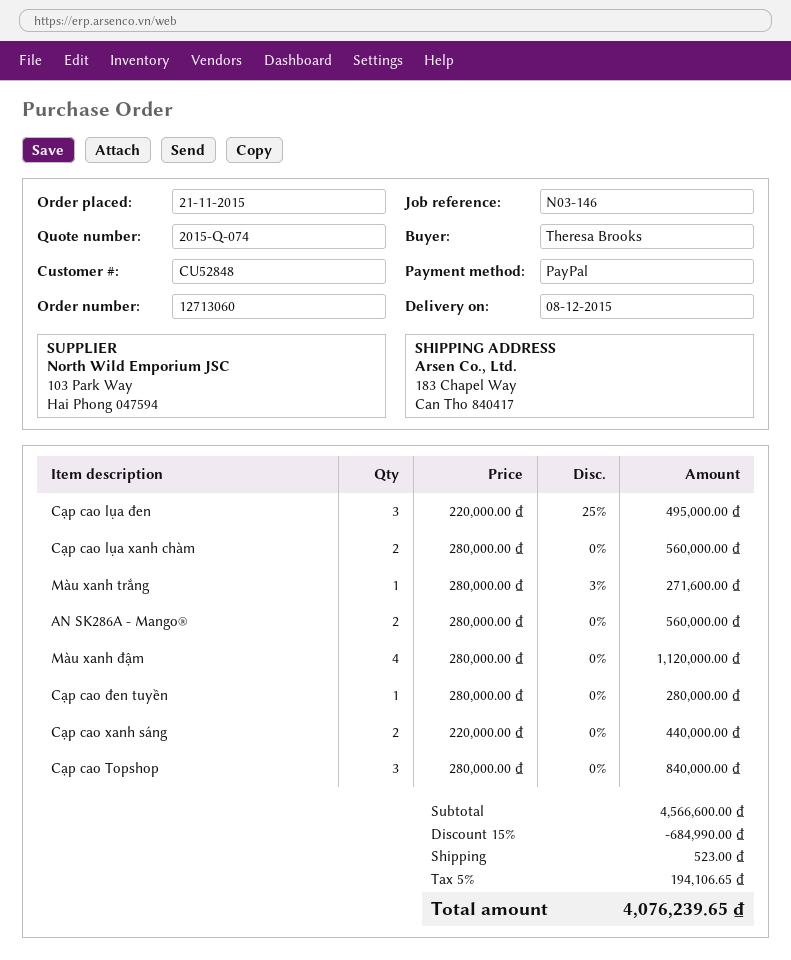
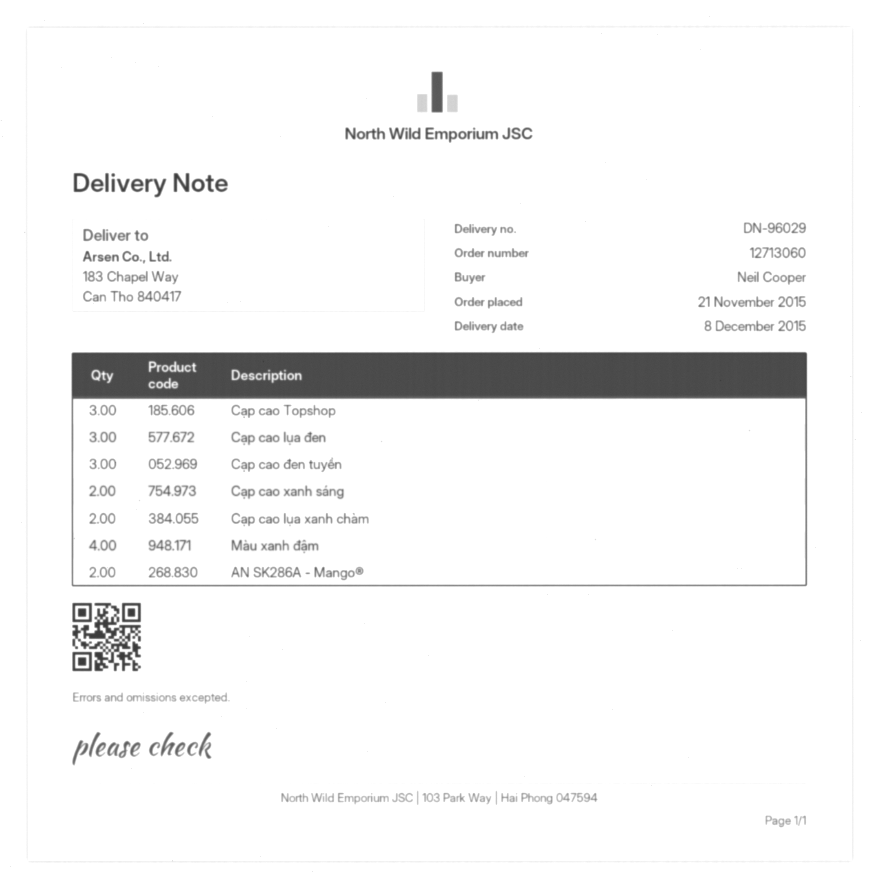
ordered by: Theresa Brooks -> Neil Cooper
Màu xanh trắng: 1 -> none
Cạp cao đen tuyền: 1 -> 3

